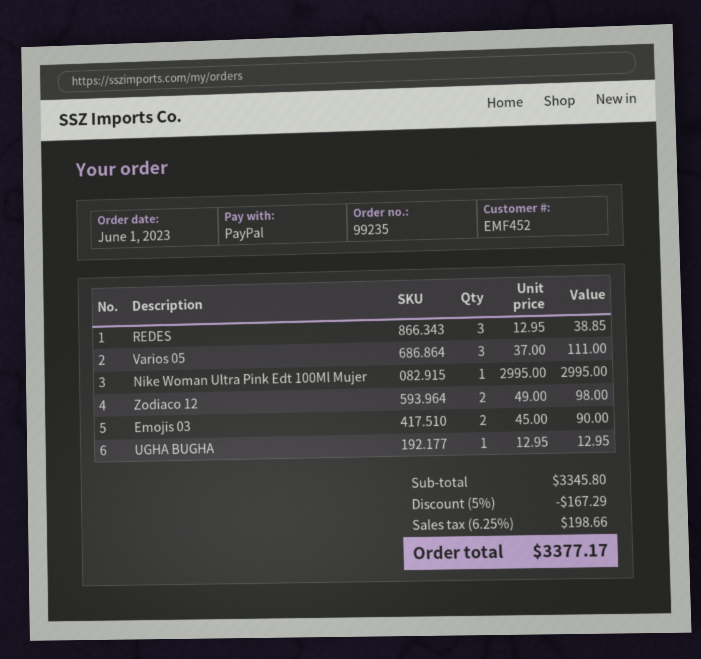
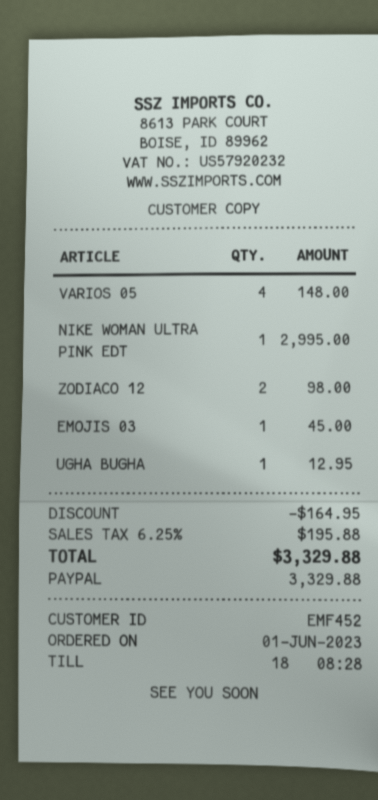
REDES: 3 for 38.85 -> none
Varios 05: 3 for 111.00 -> 4 for 148.00
Emojis 03: 2 for 90.00 -> 1 for 45.00
discount: 167.29 -> 164.95
tax: 6.25% = 198.66 -> 6.25% = 195.88
total: 3377.17 -> 3329.88

